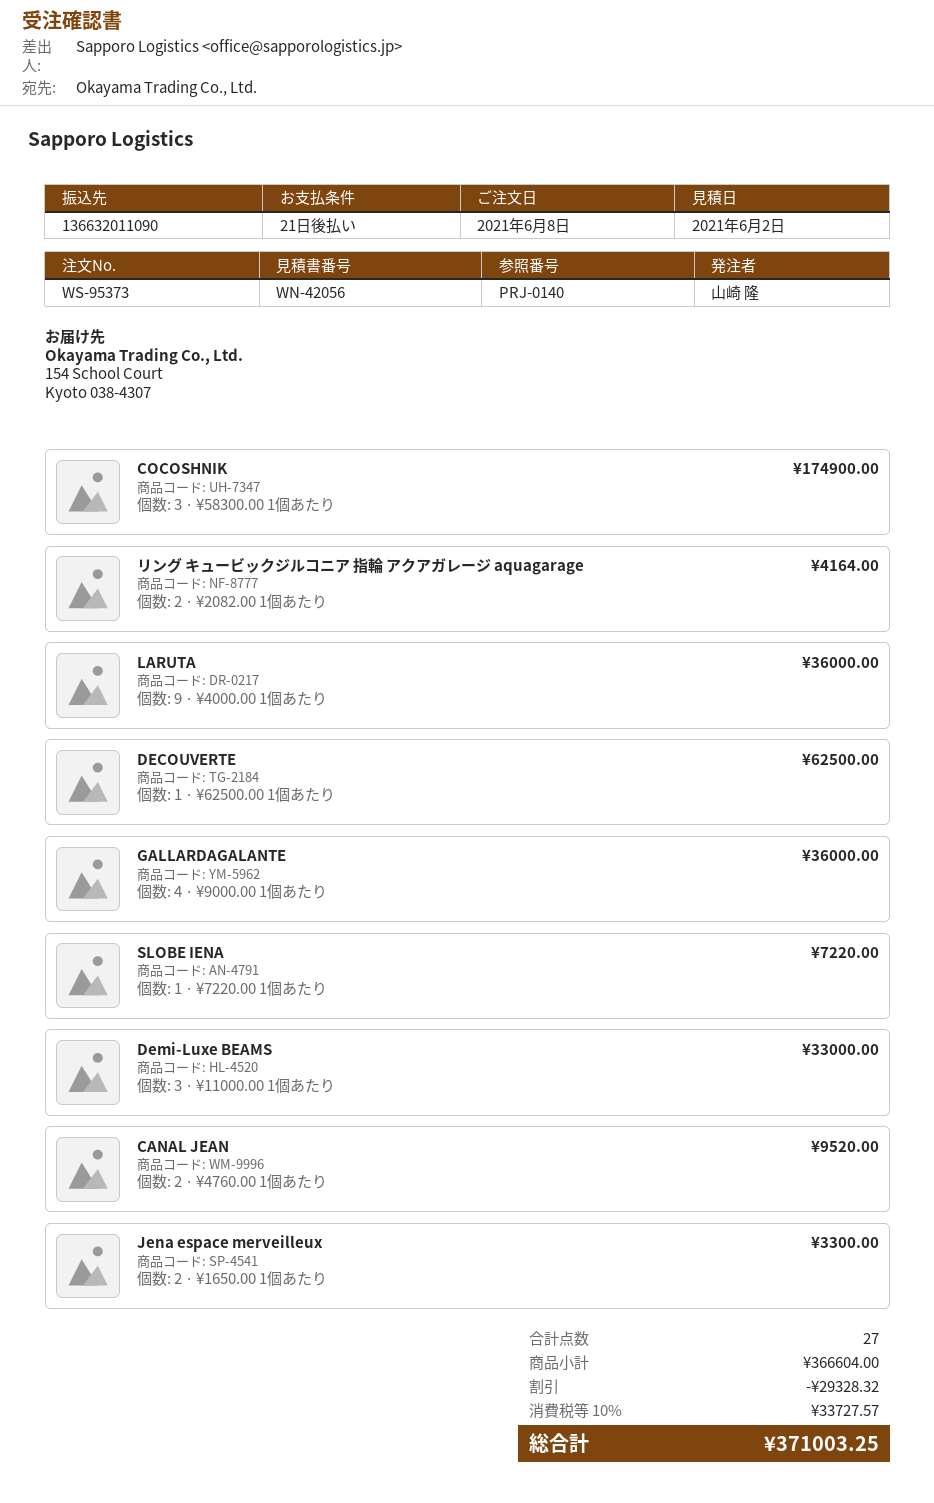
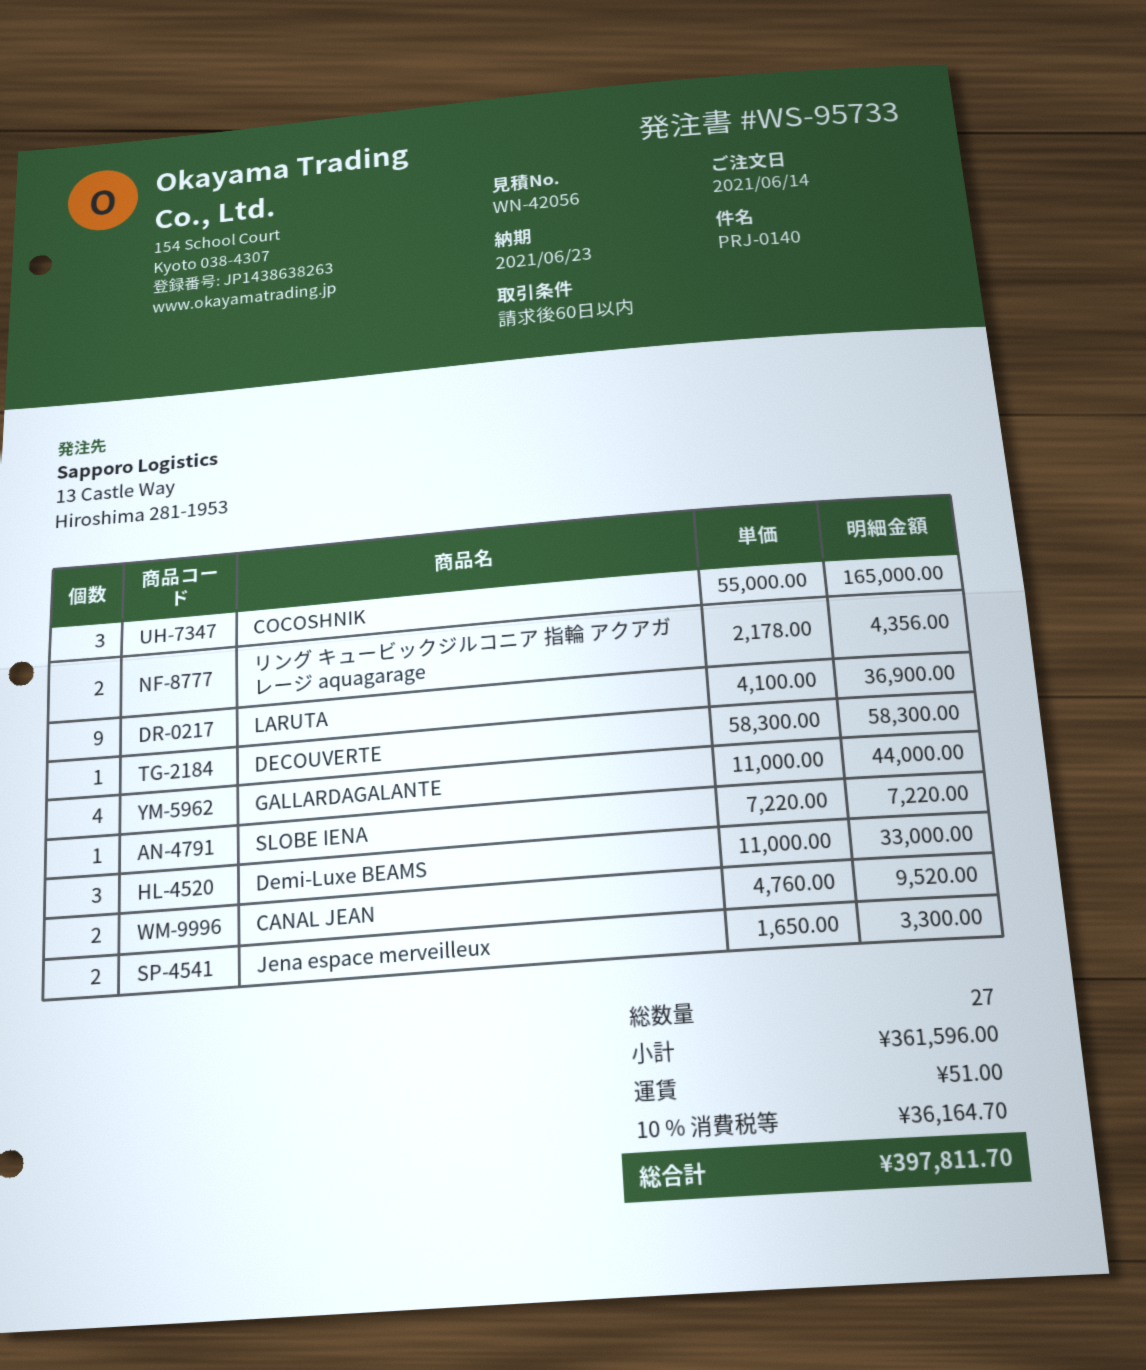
order number: WS-95373 -> WS-95733
order date: 2021-06-08 -> 2021-06-14
payment terms: 21 days -> 60 days
COCOSHNIK: 3 x 58300.00 = 174900.00 -> 3 x 55000.00 = 165000.00
リング キュービックジルコニア 指輪 アクアガレージ aquagarage: 2 x 2082.00 = 4164.00 -> 2 x 2178.00 = 4356.00
LARUTA: 9 x 4000.00 = 36000.00 -> 9 x 4100.00 = 36900.00
DECOUVERTE: 1 x 62500.00 = 62500.00 -> 1 x 58300.00 = 58300.00
GALLARDAGALANTE: 4 x 9000.00 = 36000.00 -> 4 x 11000.00 = 44000.00
subtotal: 366604.00 -> 361596.00
discount: 29328.32 -> none
shipping: none -> 51.00
tax: 10% = 33727.57 -> 10% = 36164.70
total: 371003.25 -> 397811.70

